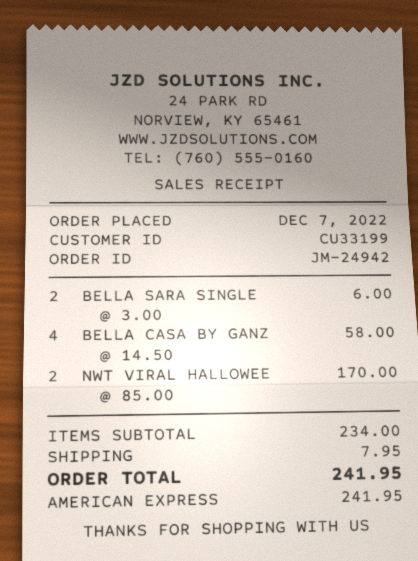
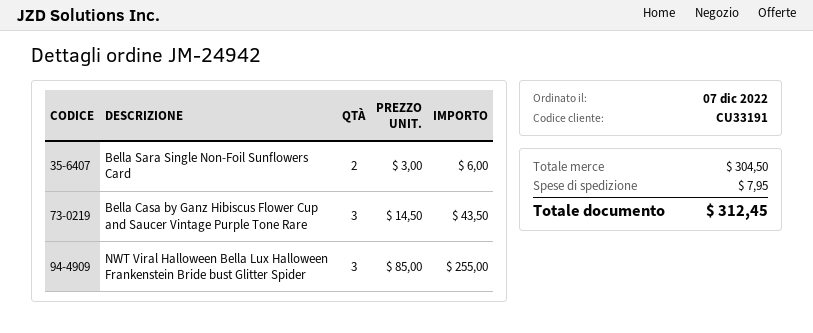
customer number: CU33199 -> CU33191
BELLA CASA BY GANZ: 4 x 14.50 = 58.00 -> 3 x 14.50 = 43.50
NWT VIRAL HALLOWEE: 2 x 85.00 = 170.00 -> 3 x 85.00 = 255.00
subtotal: 234.00 -> 304.50
total: 241.95 -> 312.45

